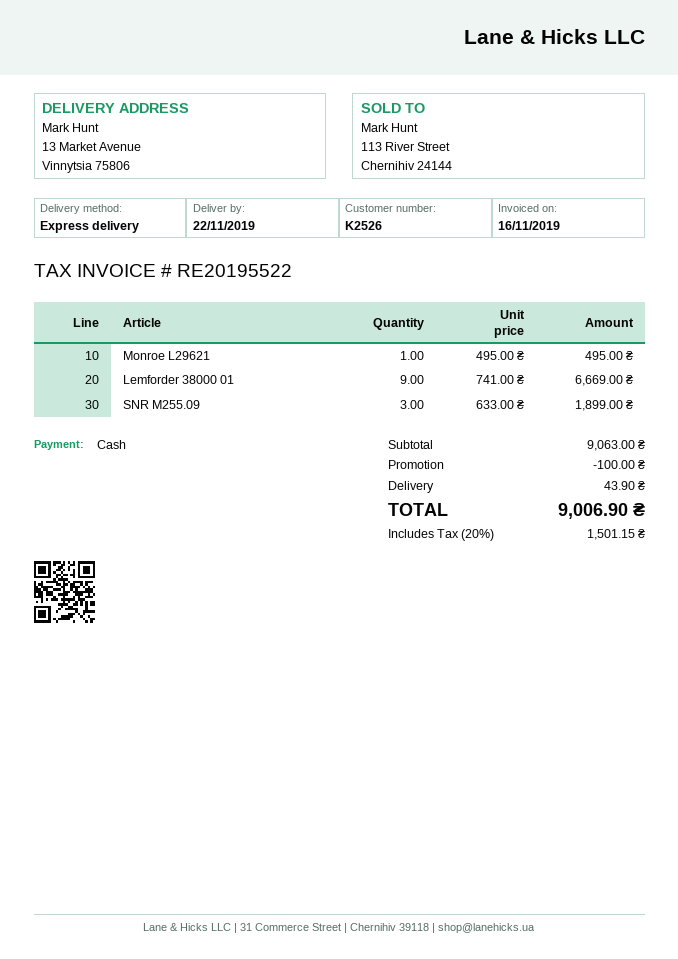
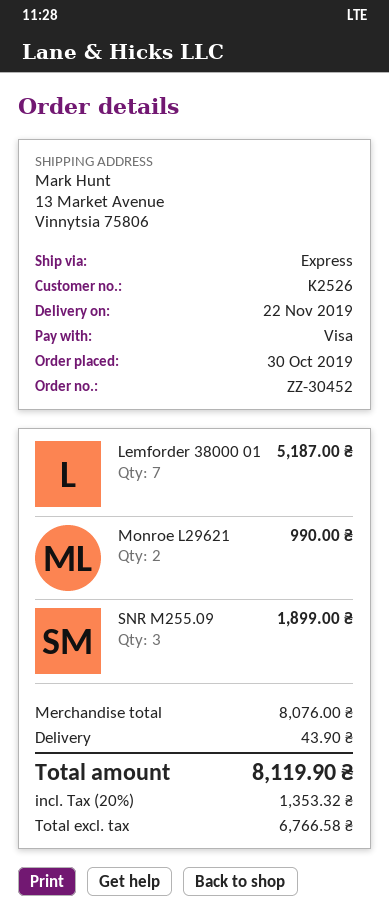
payment method: cash -> Visa
Monroe L29621: 1 for 495.00 -> 2 for 990.00
Lemforder 38000 01: 9 for 6669.00 -> 7 for 5187.00
subtotal: 9063.00 -> 8076.00
discount: 100.00 -> none
tax: 20% = 1501.15 -> 20% = 1353.32
total: 9006.90 -> 8119.90

